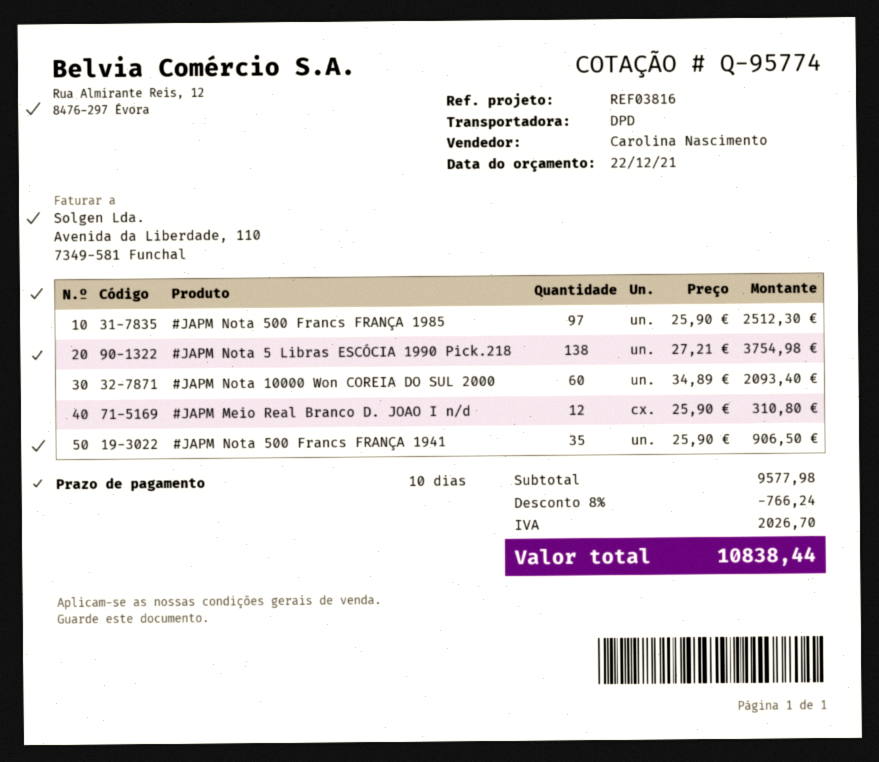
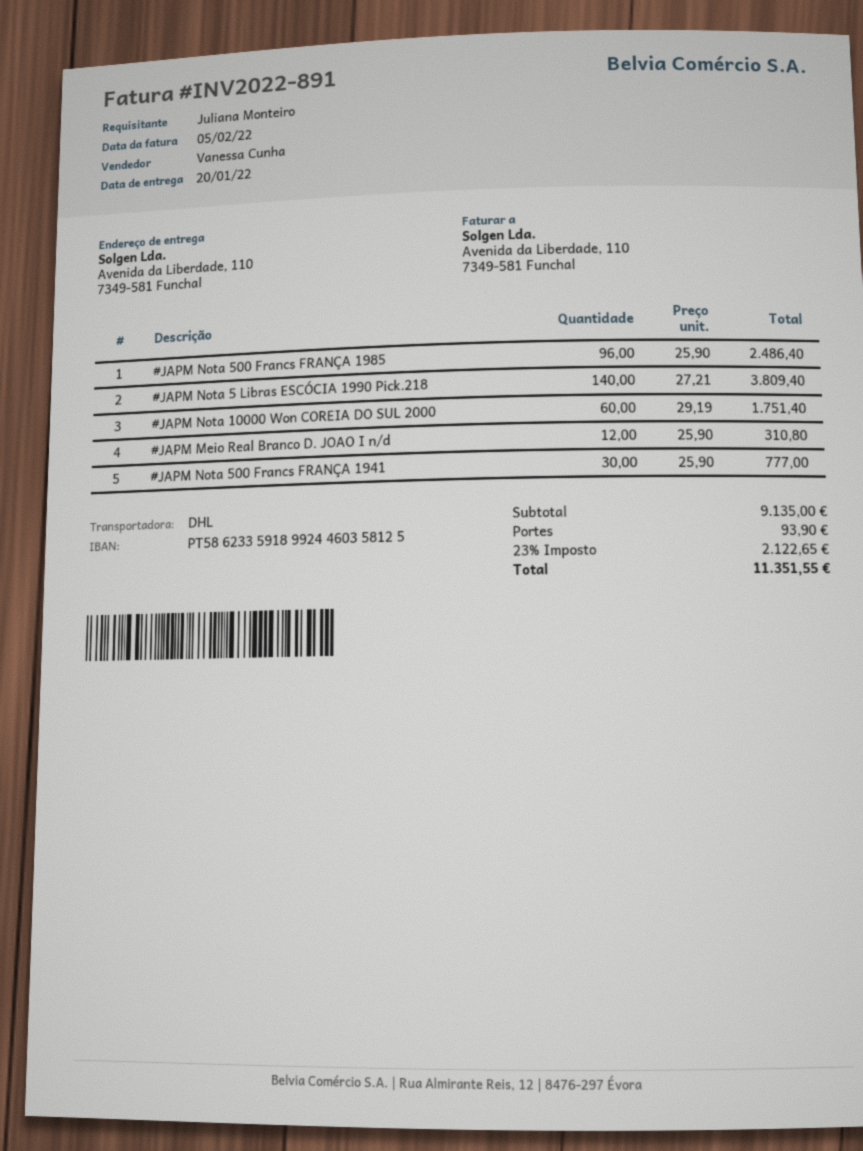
sales rep: Carolina Nascimento -> Vanessa Cunha
shipping method: DPD -> DHL
#JAPM Nota 500 Francs FRANÇA 1985: 97 x 25.90 = 2512.30 -> 96 x 25.90 = 2486.40
#JAPM Nota 5 Libras ESCÓCIA 1990 Pick.218: 138 x 27.21 = 3754.98 -> 140 x 27.21 = 3809.40
#JAPM Nota 10000 Won COREIA DO SUL 2000: 60 x 34.89 = 2093.40 -> 60 x 29.19 = 1751.40
#JAPM Nota 500 Francs FRANÇA 1941: 35 x 25.90 = 906.50 -> 30 x 25.90 = 777.00
subtotal: 9577.98 -> 9135.00
discount: 8% = 766.24 -> none
shipping: none -> 93.90
tax: 2026.70 -> 2122.65
total: 10838.44 -> 11351.55

